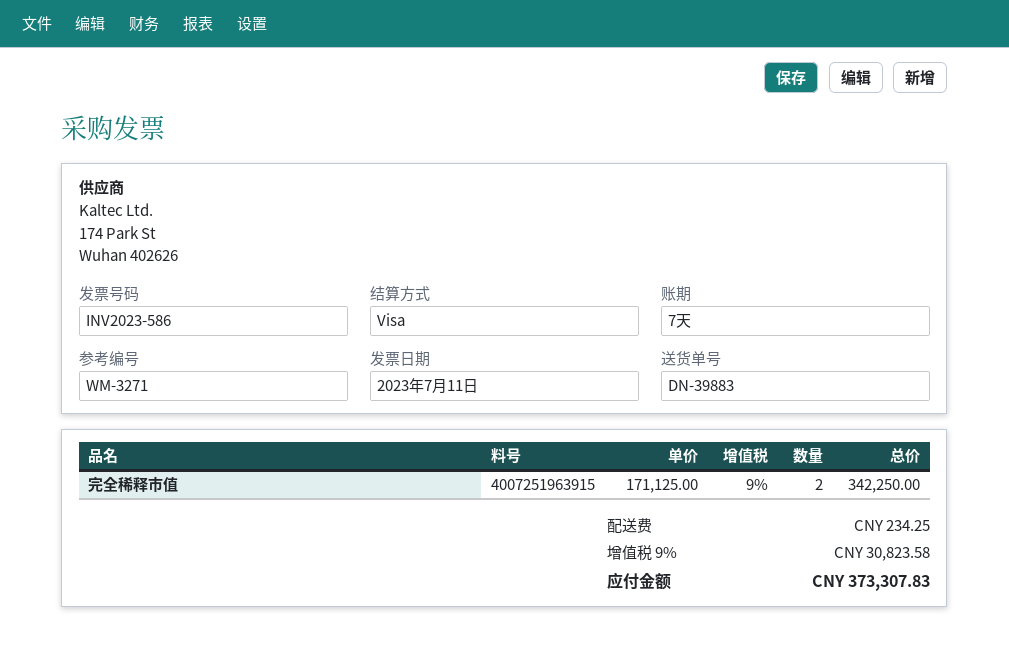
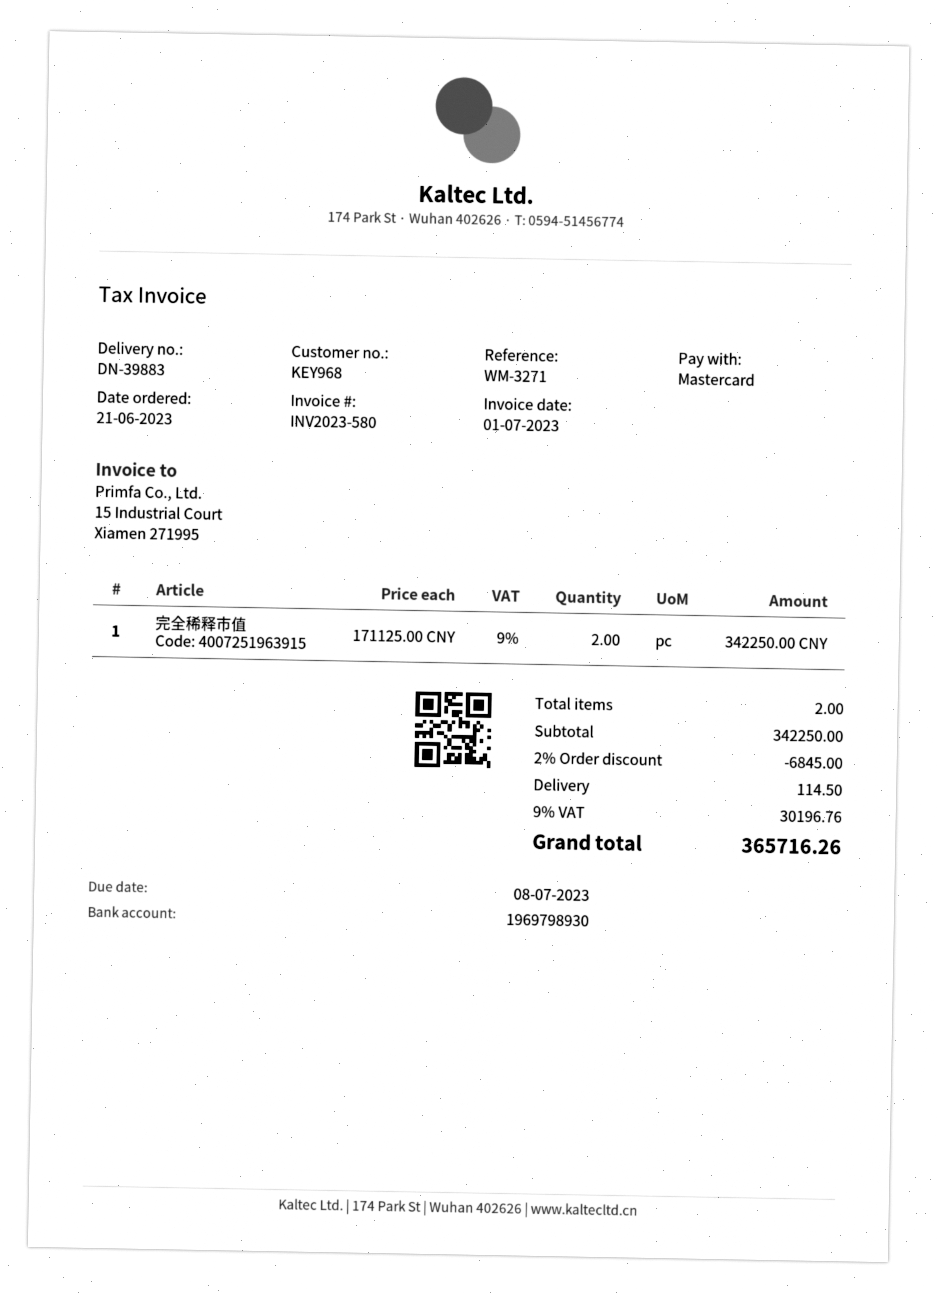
invoice number: INV2023-586 -> INV2023-580
invoice date: 2023-07-11 -> 2023-07-01
payment method: Visa -> Mastercard
discount: none -> 2% = 6845.00
shipping: 234.25 -> 114.50
tax: 9% = 30823.58 -> 9% = 30196.76
total: 373307.83 -> 365716.26

